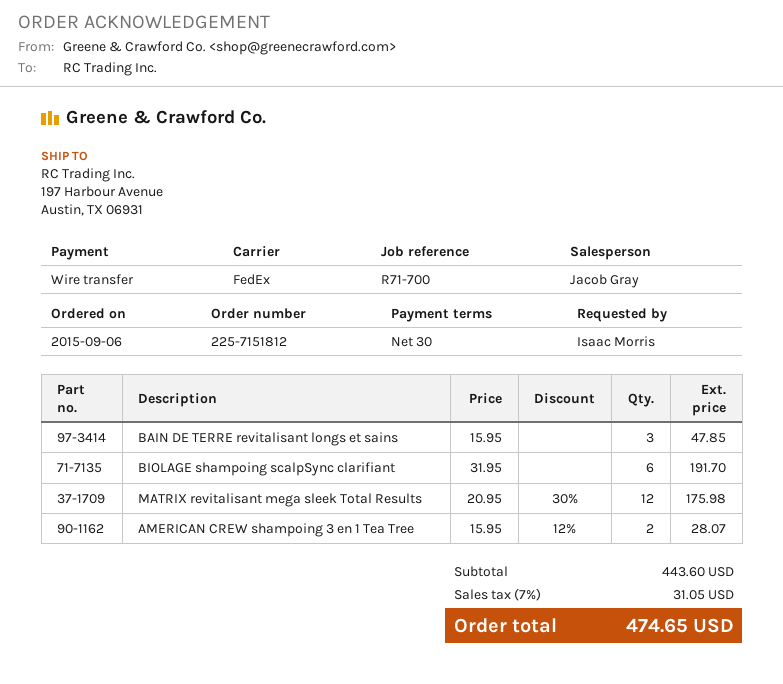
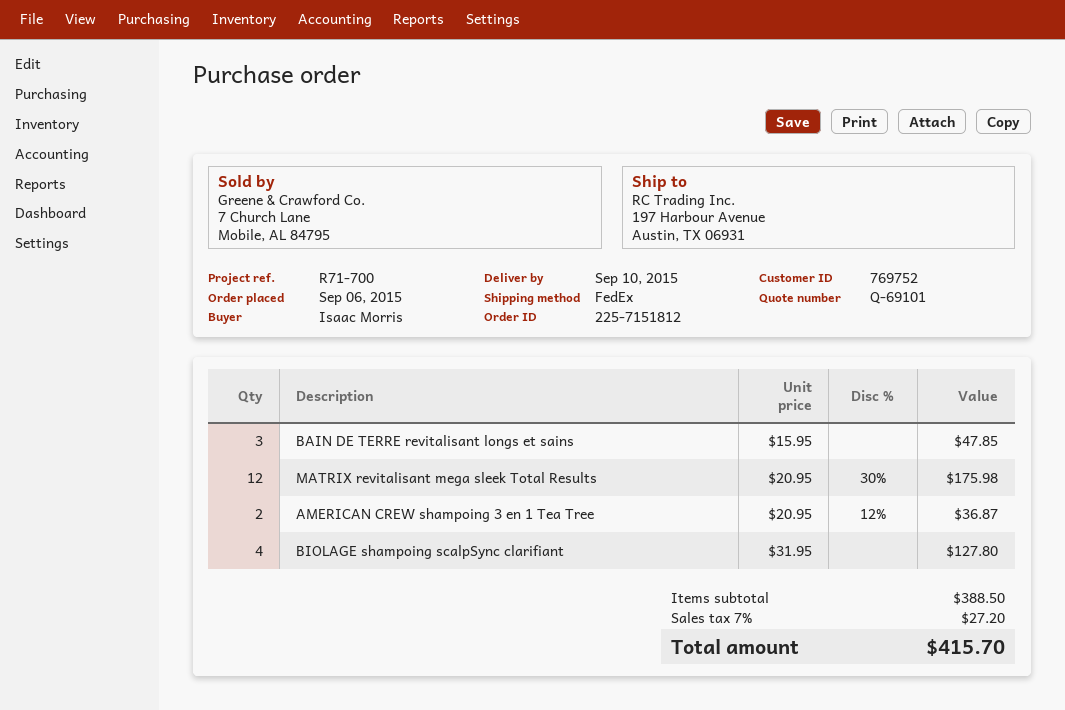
BIOLAGE shampoing scalpSync clarifiant: 6 x 31.95 = 191.70 -> 4 x 31.95 = 127.80
AMERICAN CREW shampoing 3 en 1 Tea Tree: 2 x 15.95 - 12% = 28.07 -> 2 x 20.95 - 12% = 36.87
subtotal: 443.60 -> 388.50
tax: 7% = 31.05 -> 7% = 27.20
total: 474.65 -> 415.70

